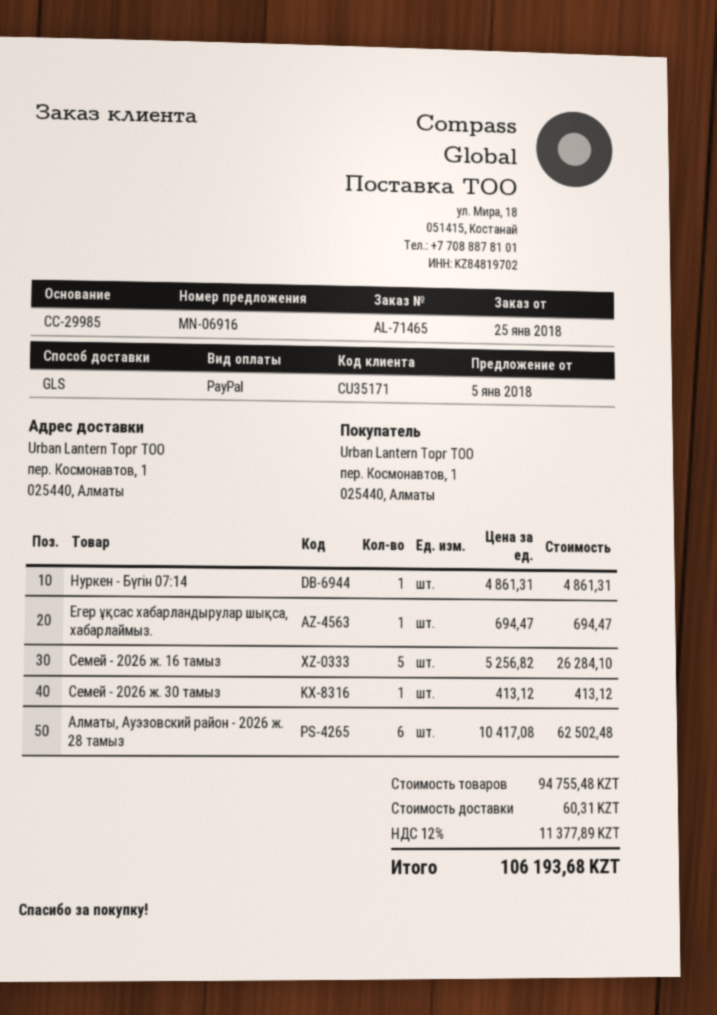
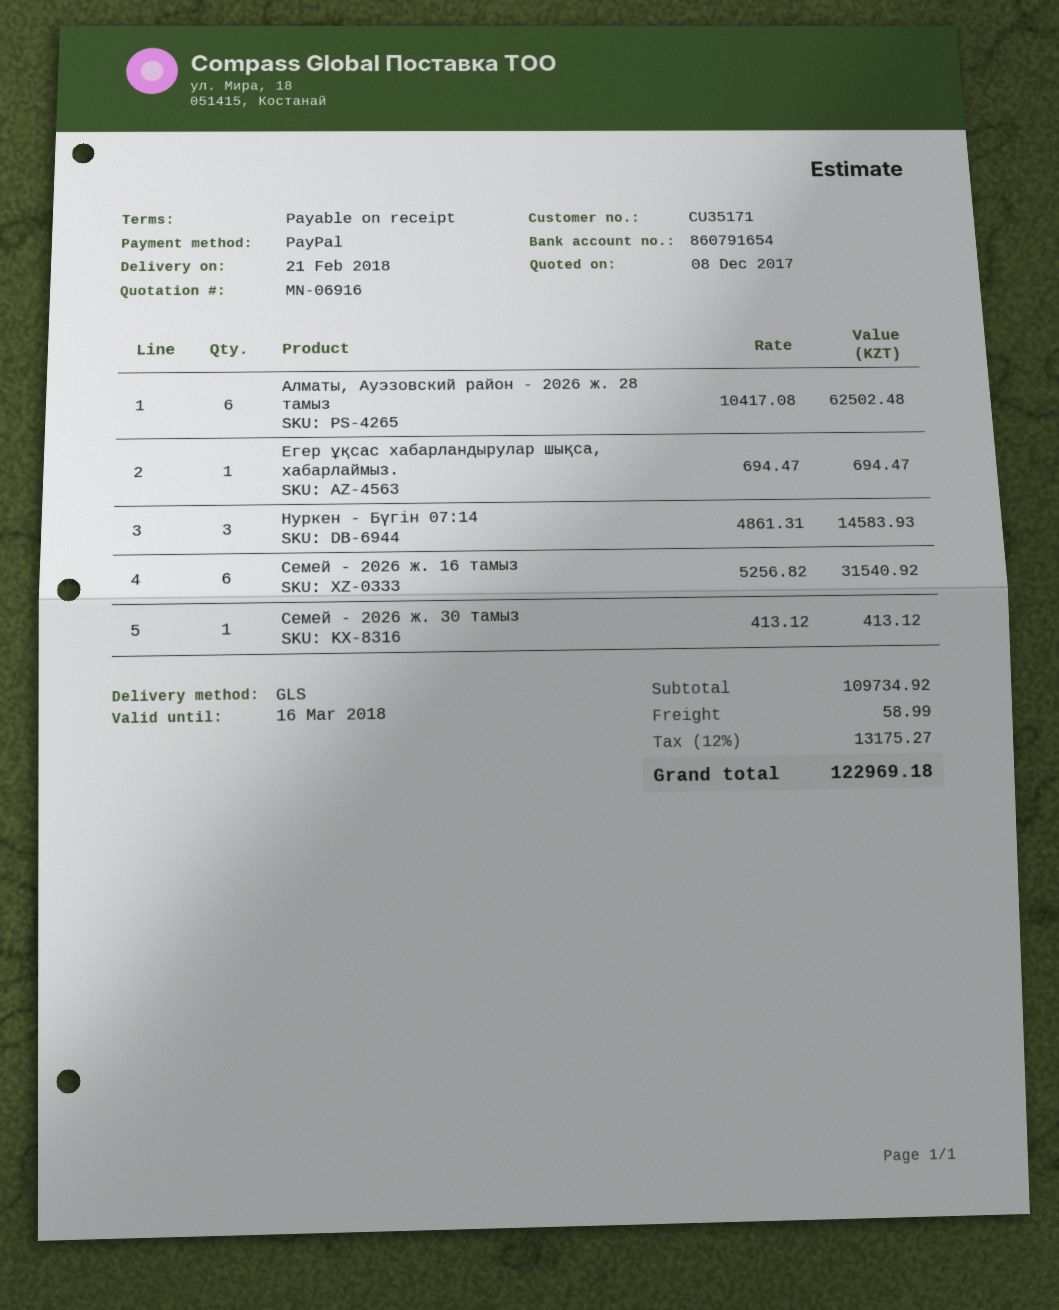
quote date: 2018-01-05 -> 2017-12-08
Нуркен - Бүгін 07:14: 1 x 4861.31 = 4861.31 -> 3 x 4861.31 = 14583.93
Семей - 2026 ж. 16 тамыз: 5 x 5256.82 = 26284.10 -> 6 x 5256.82 = 31540.92
subtotal: 94755.48 -> 109734.92
shipping: 60.31 -> 58.99
tax: 12% = 11377.89 -> 12% = 13175.27
total: 106193.68 -> 122969.18

